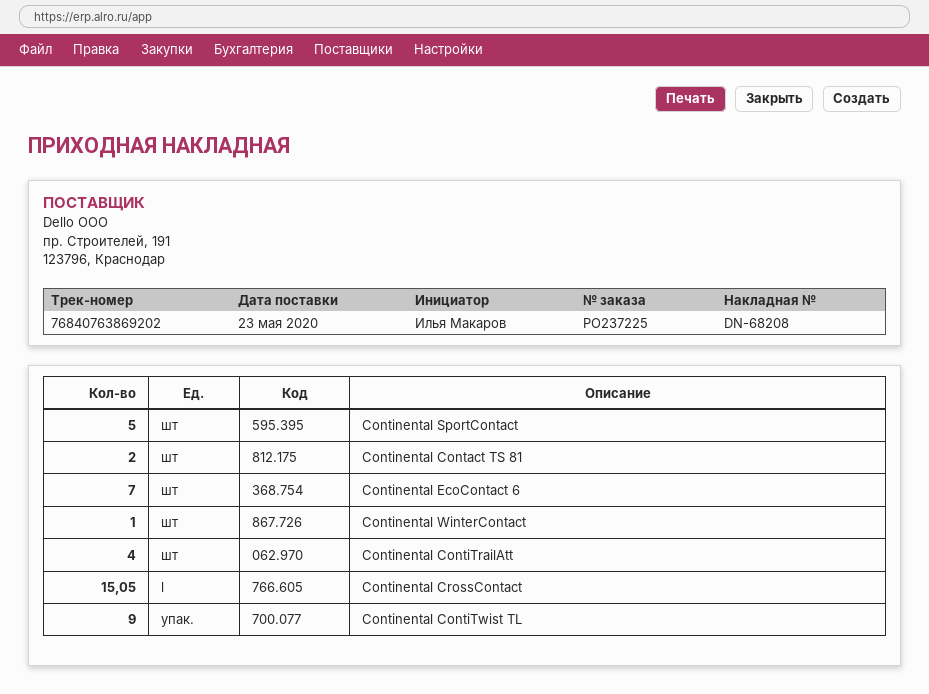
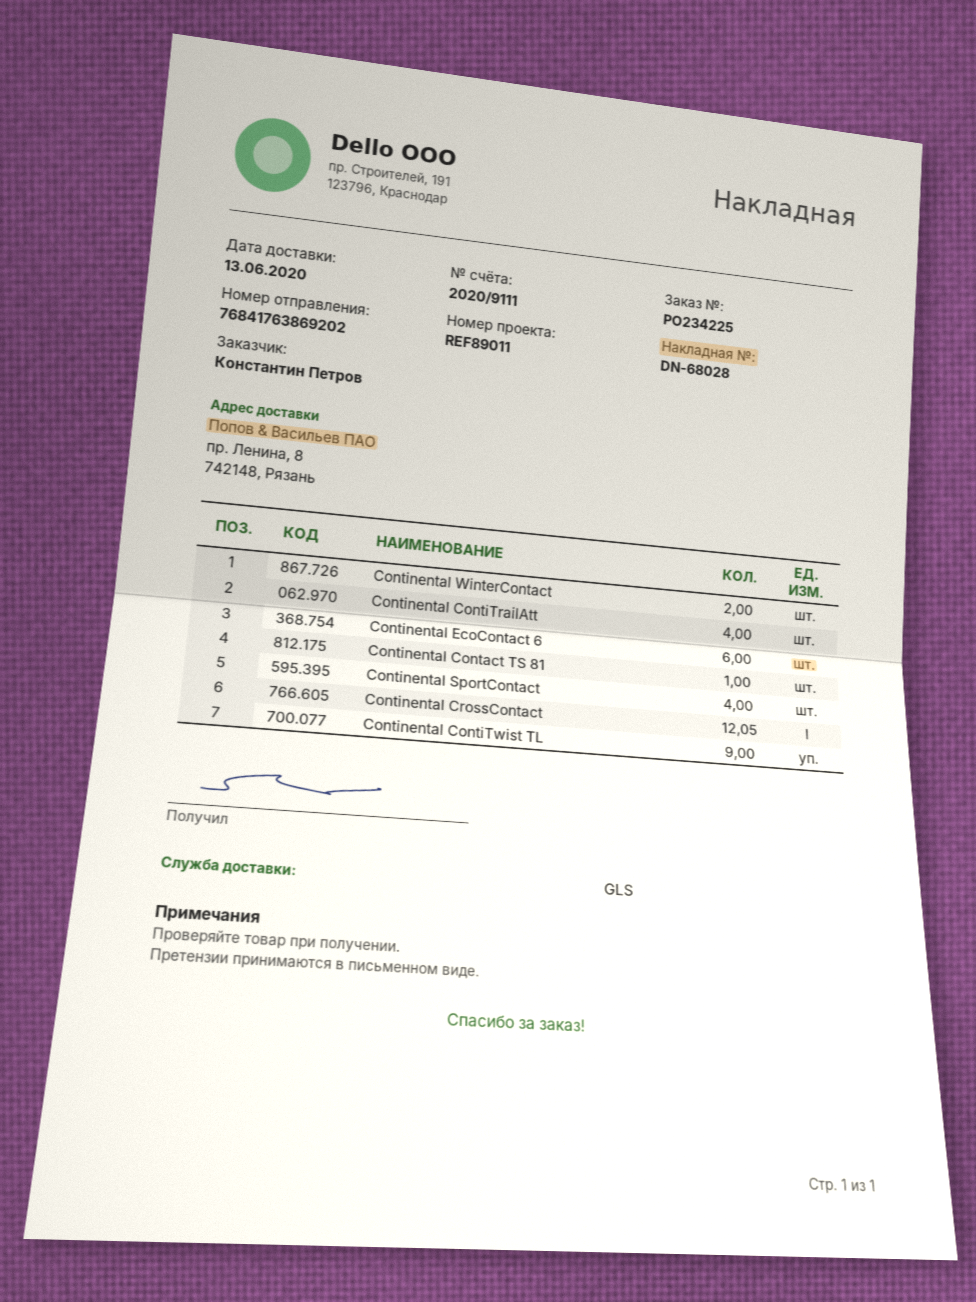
order number: PO237225 -> PO234225
delivery note number: DN-68208 -> DN-68028
delivery date: 2020-05-23 -> 2020-06-13
ordered by: Илья Макаров -> Константин Петров
tracking number: 76840763869202 -> 76841763869202
Continental SportContact: 5 -> 4
Continental Contact TS 81: 2 -> 1
Continental EcoContact 6: 7 -> 6
Continental WinterContact: 1 -> 2
Continental CrossContact: 15.05 -> 12.05

